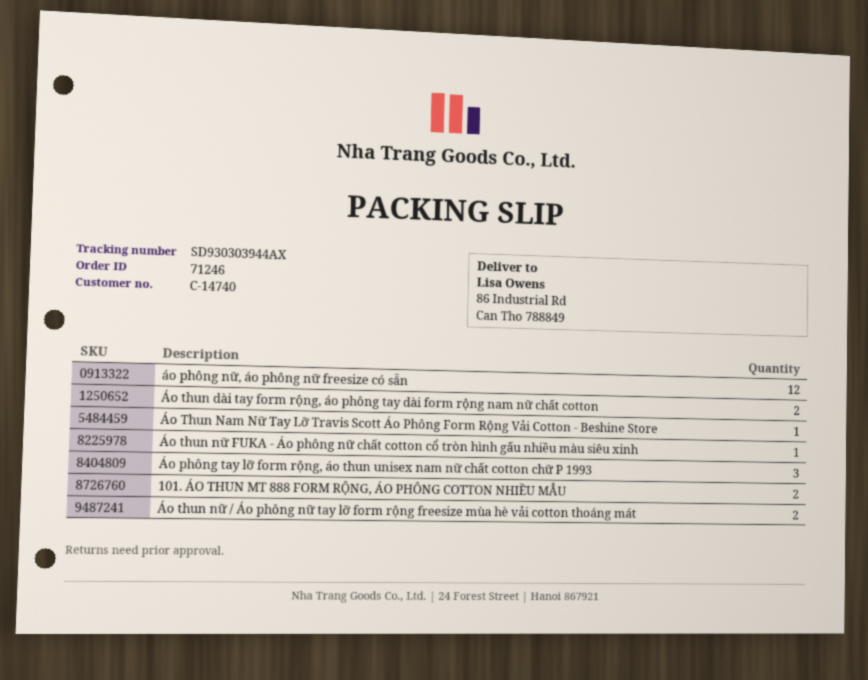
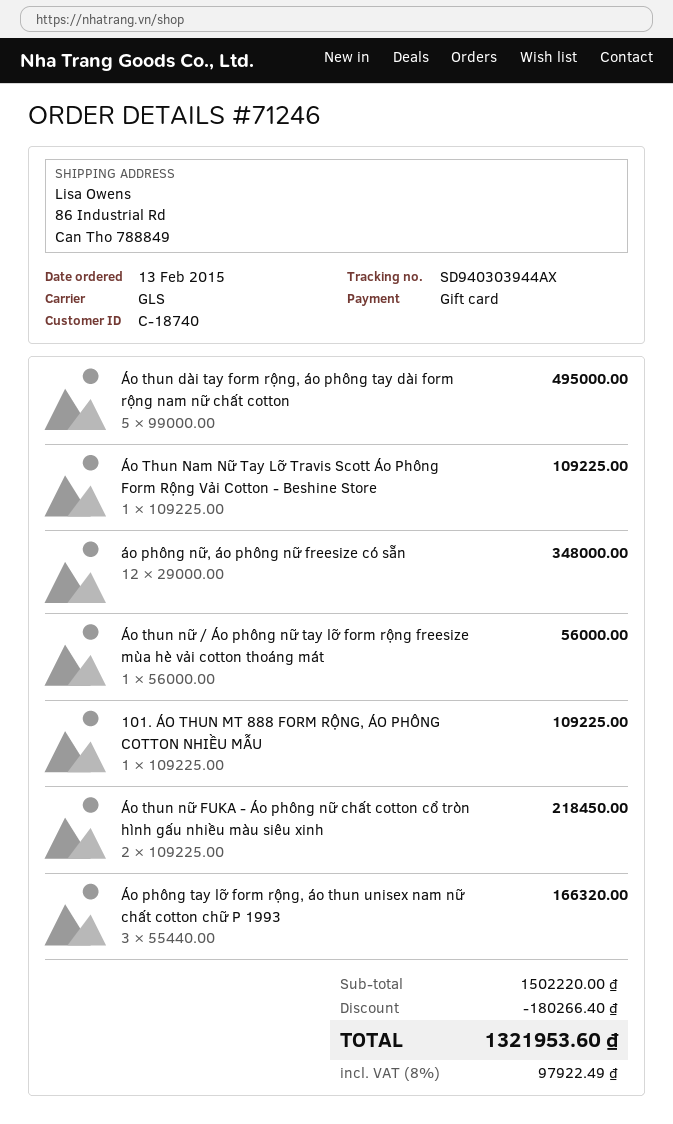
customer number: C-14740 -> C-18740
tracking number: SD930303944AX -> SD940303944AX
Áo thun dài tay form rộng, áo phông tay dài form rộng nam nữ chất cotton: 2 -> 5
Áo thun nữ FUKA - Áo phông nữ chất cotton cổ tròn hình gấu nhiều màu siêu xinh: 1 -> 2
101. ÁO THUN MT 888 FORM RỘNG, ÁO PHÔNG COTTON NHIỀU MẪU: 2 -> 1
Áo thun nữ / Áo phông nữ tay lỡ form rộng freesize mùa hè vải cotton thoáng mát: 2 -> 1

